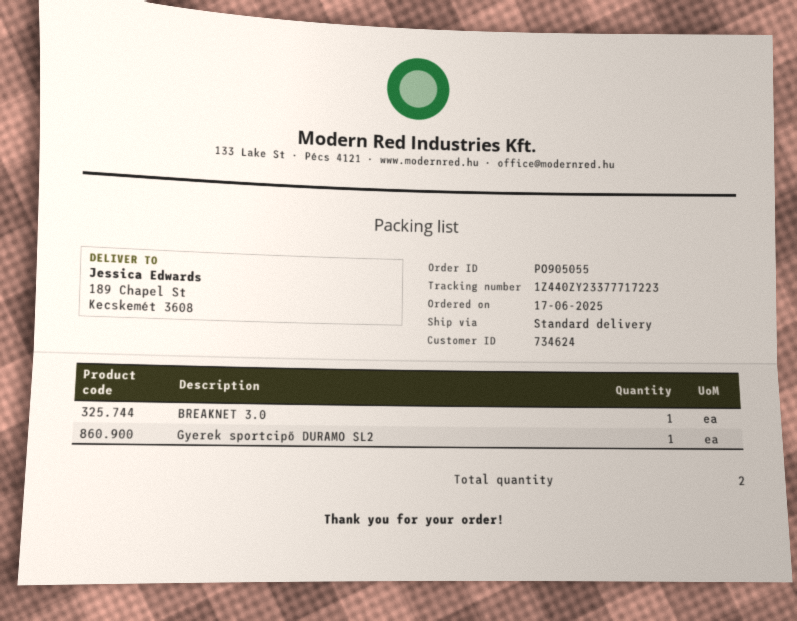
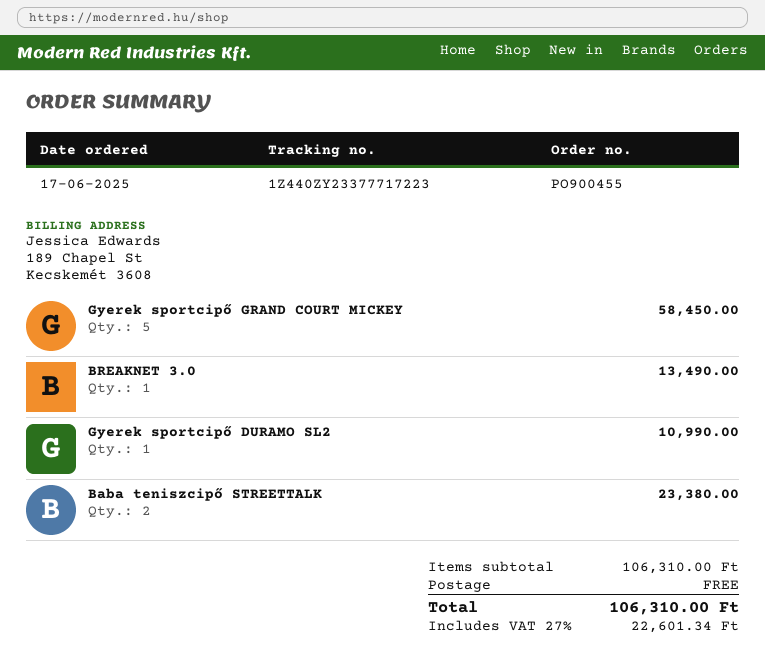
order number: PO905055 -> PO900455
Gyerek sportcipő GRAND COURT MICKEY: none -> 5
Baba teniszcipő STREETTALK: none -> 2

